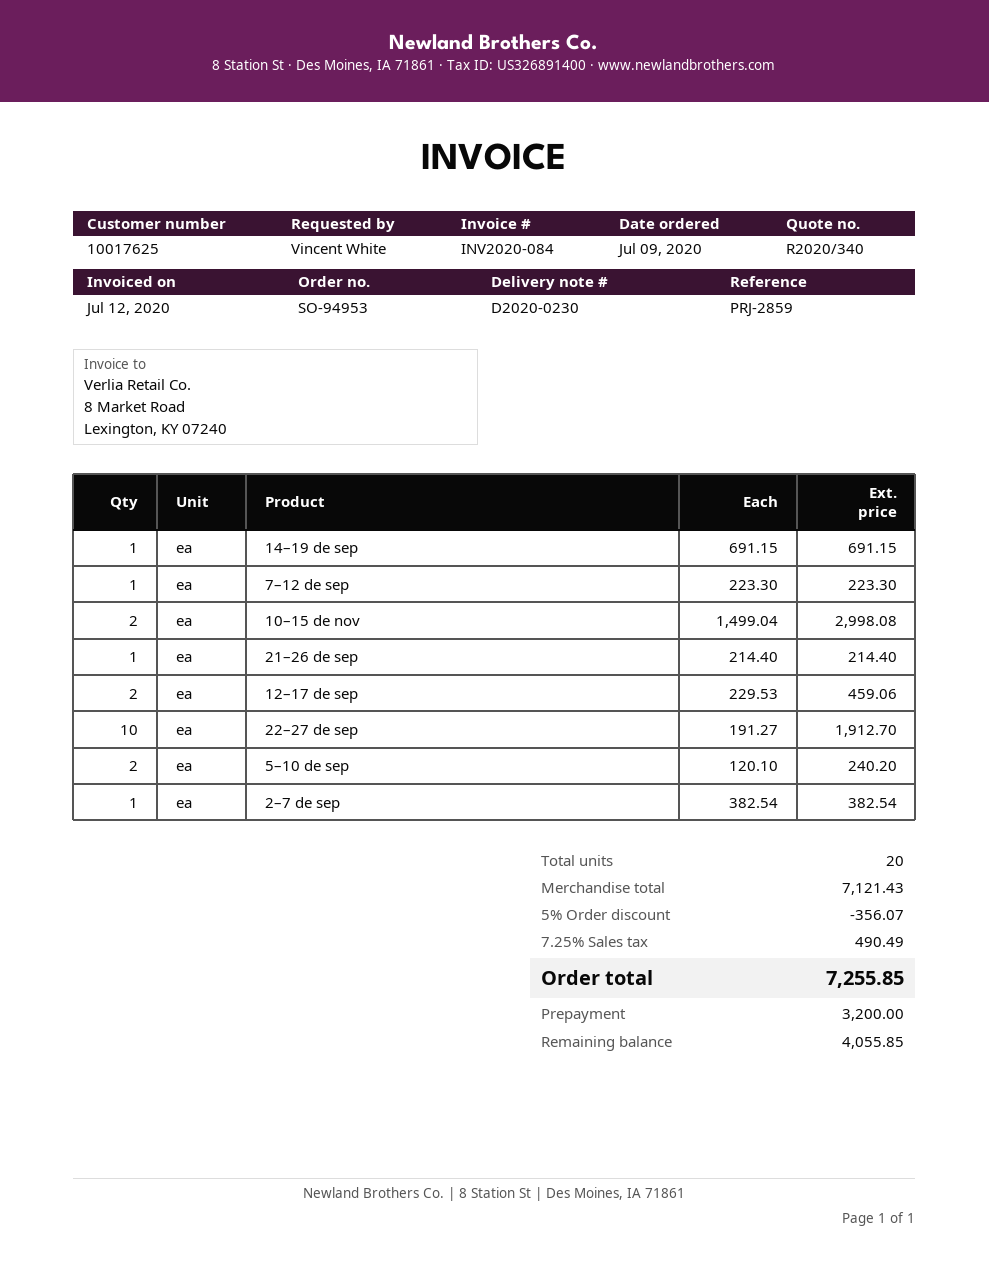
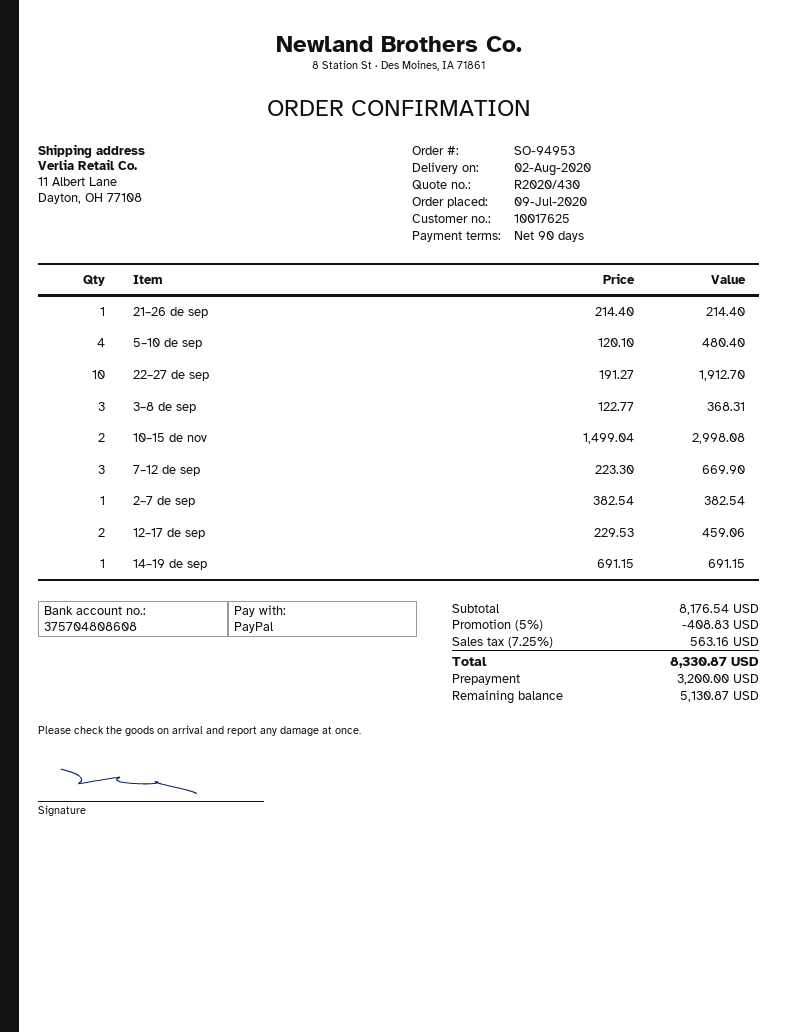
quote number: R2020/340 -> R2020/430
7–12 de sep: 1 x 223.30 = 223.30 -> 3 x 223.30 = 669.90
5–10 de sep: 2 x 120.10 = 240.20 -> 4 x 120.10 = 480.40
3–8 de sep: none -> 3 x 122.77 = 368.31
subtotal: 7121.43 -> 8176.54
discount: 5% = 356.07 -> 5% = 408.83
tax: 7.25% = 490.49 -> 7.25% = 563.16
total: 7255.85 -> 8330.87
balance: 4055.85 -> 5130.87

